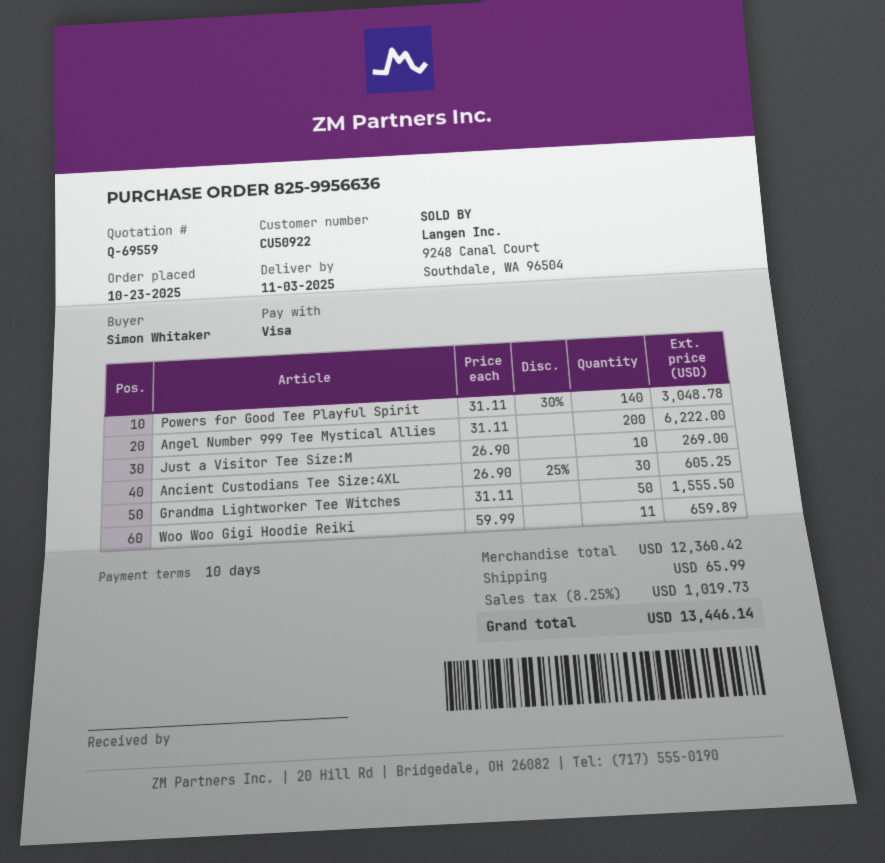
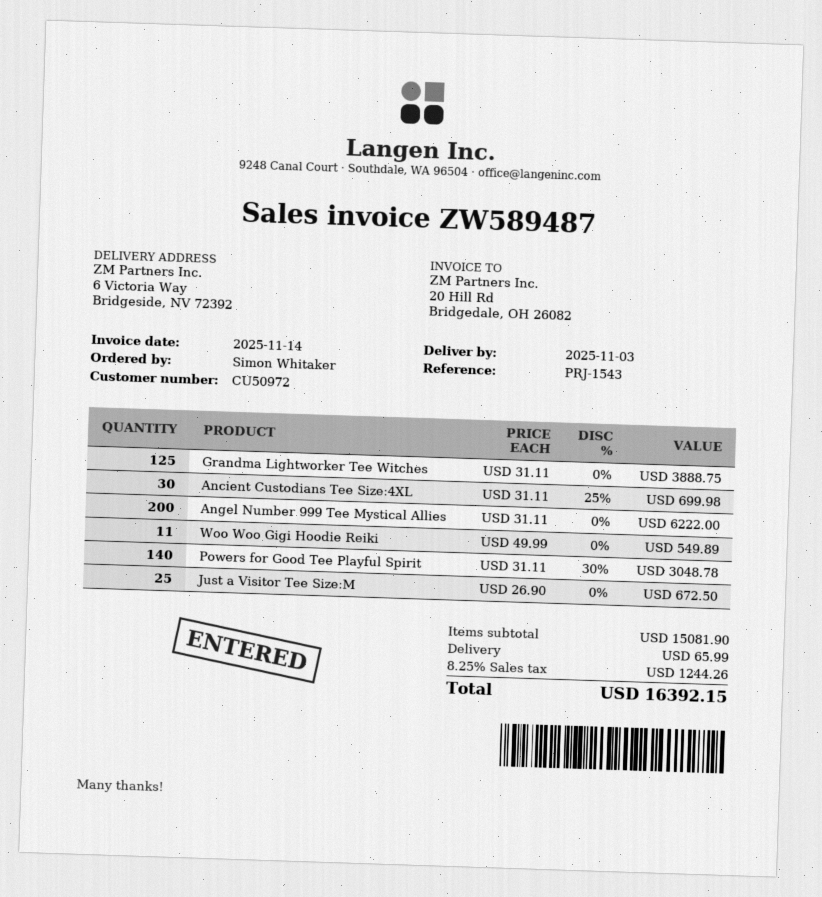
customer number: CU50922 -> CU50972
Just a Visitor Tee Size:M: 10 x 26.90 = 269.00 -> 25 x 26.90 = 672.50
Ancient Custodians Tee Size:4XL: 30 x 26.90 - 25% = 605.25 -> 30 x 31.11 - 25% = 699.98
Grandma Lightworker Tee Witches: 50 x 31.11 = 1555.50 -> 125 x 31.11 = 3888.75
Woo Woo Gigi Hoodie Reiki: 11 x 59.99 = 659.89 -> 11 x 49.99 = 549.89
subtotal: 12360.42 -> 15081.90
tax: 8.25% = 1019.73 -> 8.25% = 1244.26
total: 13446.14 -> 16392.15

